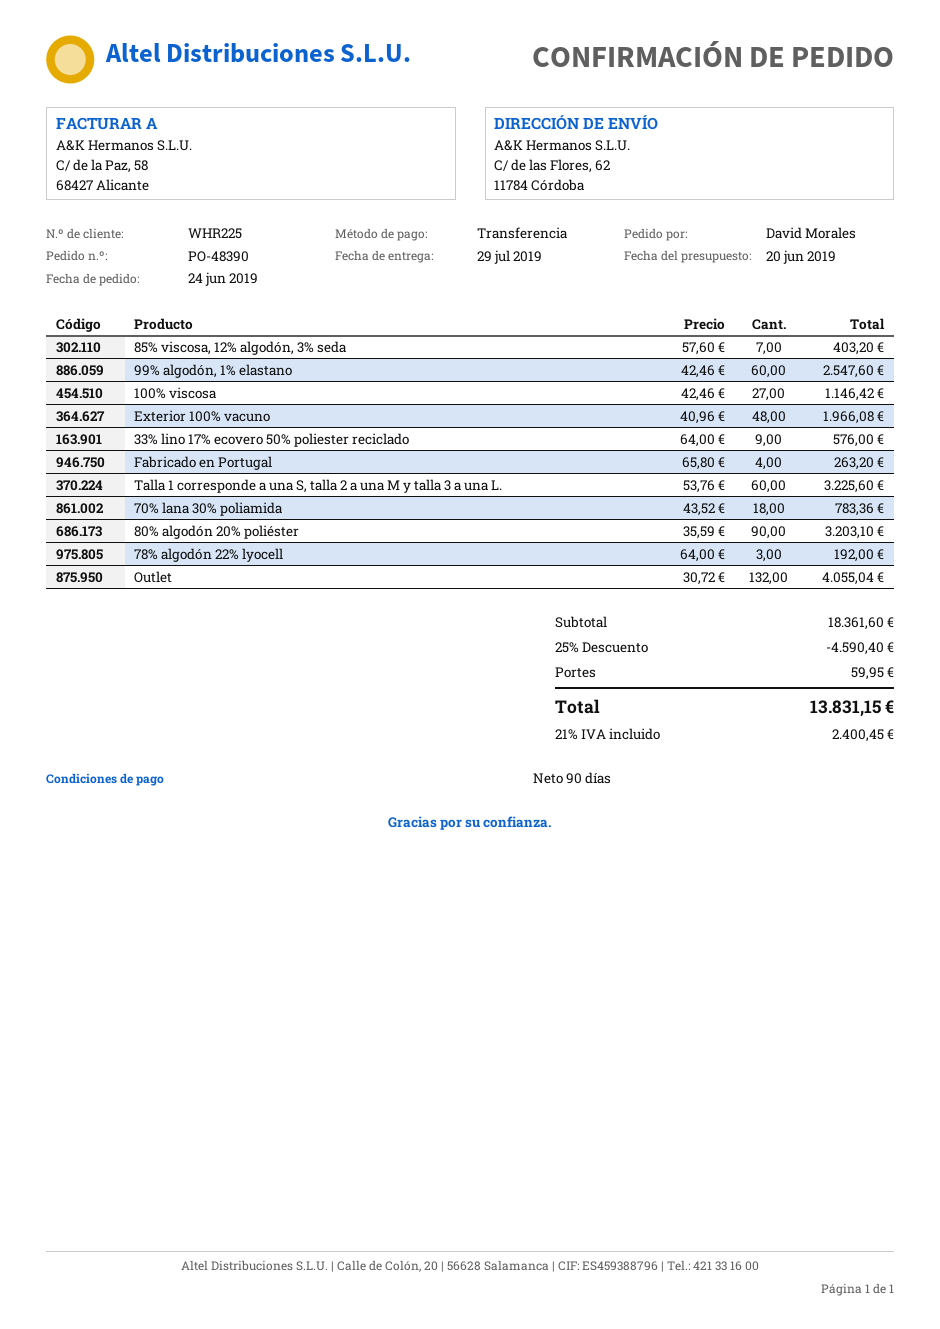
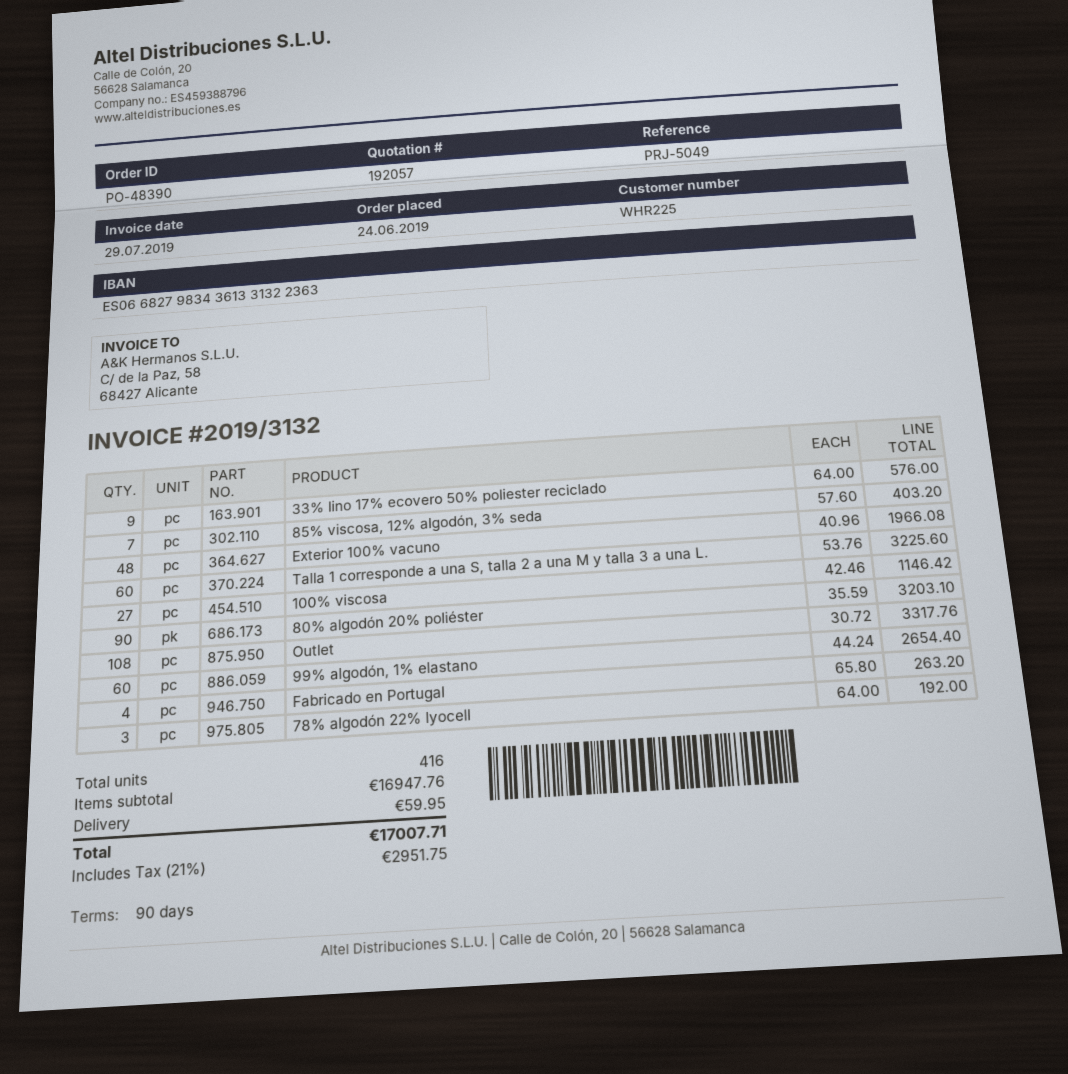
99% algodón, 1% elastano: 60 x 42.46 = 2547.60 -> 60 x 44.24 = 2654.40
70% lana 30% poliamida: 18 x 43.52 = 783.36 -> none
Outlet: 132 x 30.72 = 4055.04 -> 108 x 30.72 = 3317.76
subtotal: 18361.60 -> 16947.76
discount: 25% = 4590.40 -> none
tax: 21% = 2400.45 -> 21% = 2951.75
total: 13831.15 -> 17007.71

